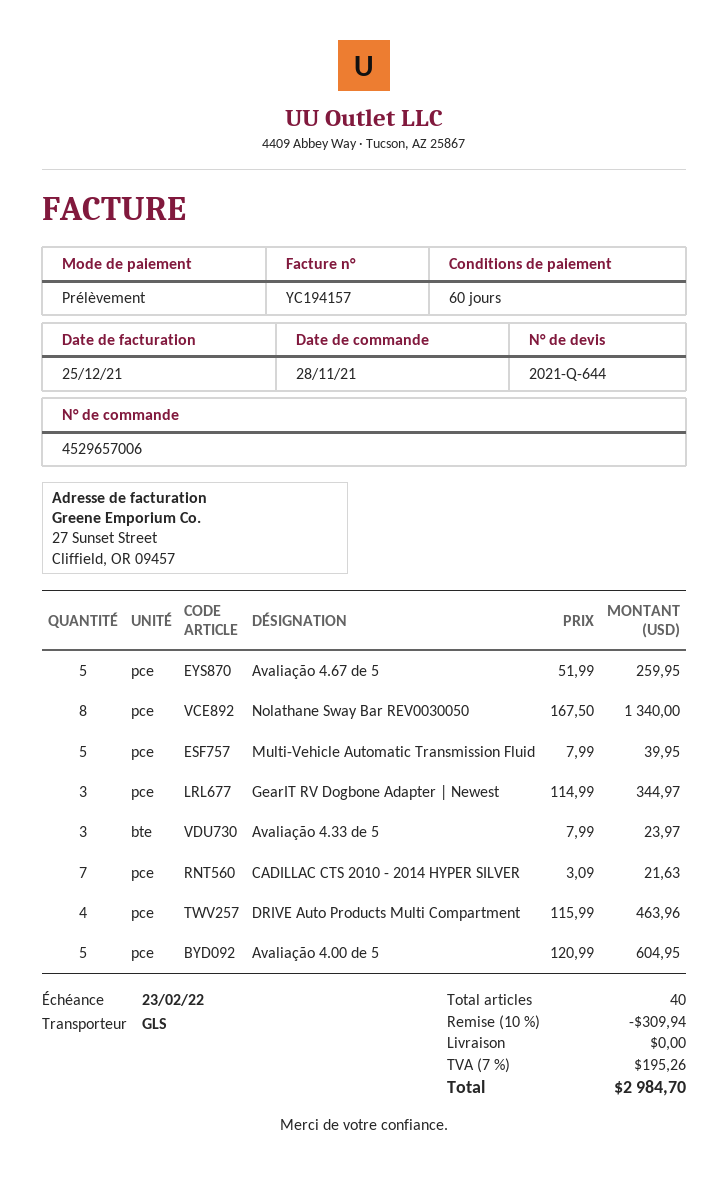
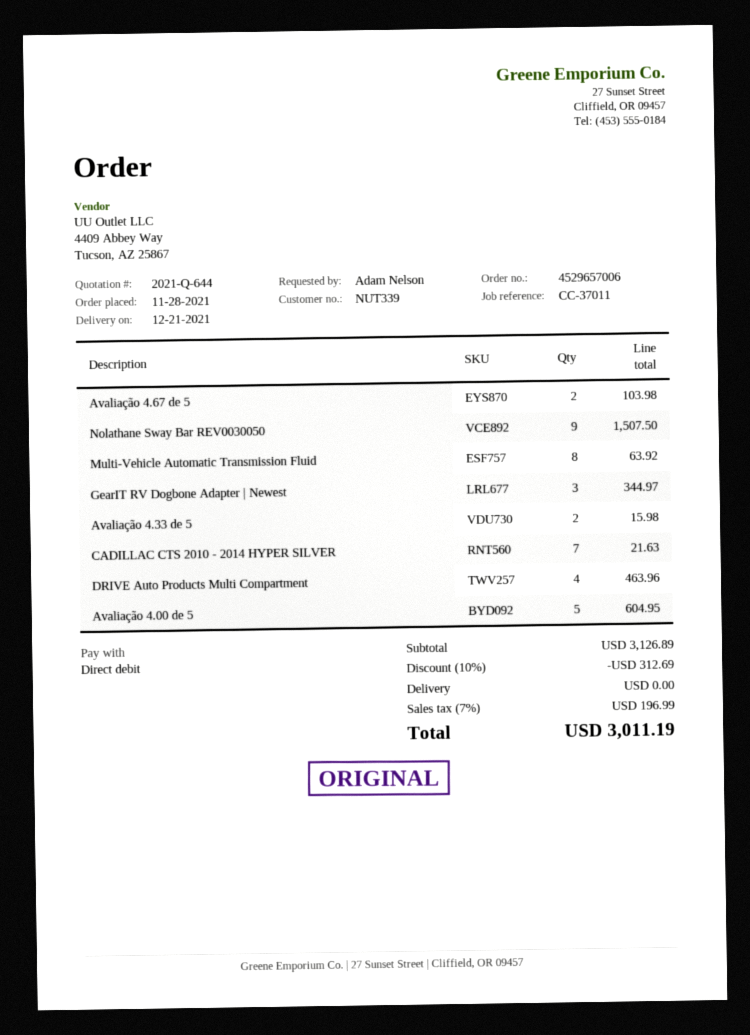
Avaliação 4.67 de 5: 5 for 259.95 -> 2 for 103.98
Nolathane Sway Bar REV0030050: 8 for 1340.00 -> 9 for 1507.50
Multi-Vehicle Automatic Transmission Fluid: 5 for 39.95 -> 8 for 63.92
Avaliação 4.33 de 5: 3 for 23.97 -> 2 for 15.98
discount: 10% = 309.94 -> 10% = 312.69
tax: 7% = 195.26 -> 7% = 196.99
total: 2984.70 -> 3011.19

